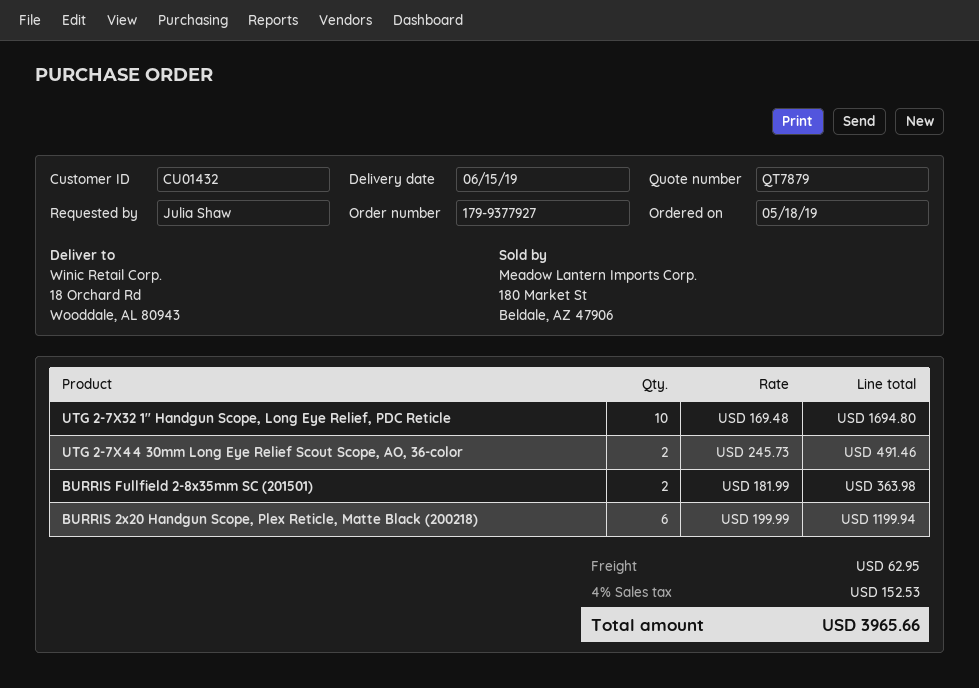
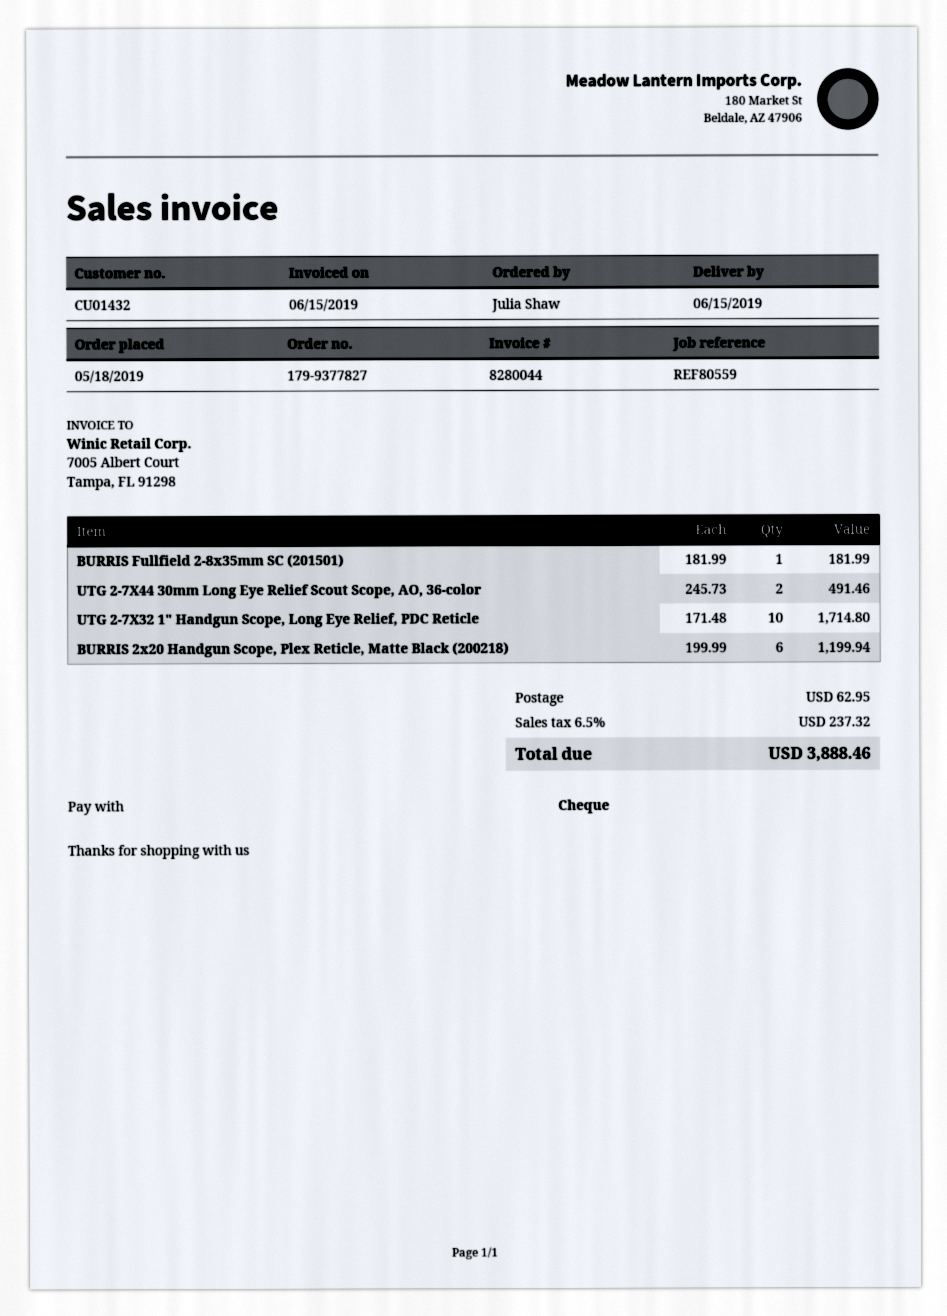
order number: 179-9377927 -> 179-9377827
UTG 2-7X32 1" Handgun Scope, Long Eye Relief, PDC Reticle: 10 x 169.48 = 1694.80 -> 10 x 171.48 = 1714.80
BURRIS Fullfield 2-8x35mm SC (201501): 2 x 181.99 = 363.98 -> 1 x 181.99 = 181.99
tax: 4% = 152.53 -> 6.5% = 237.32
total: 3965.66 -> 3888.46

